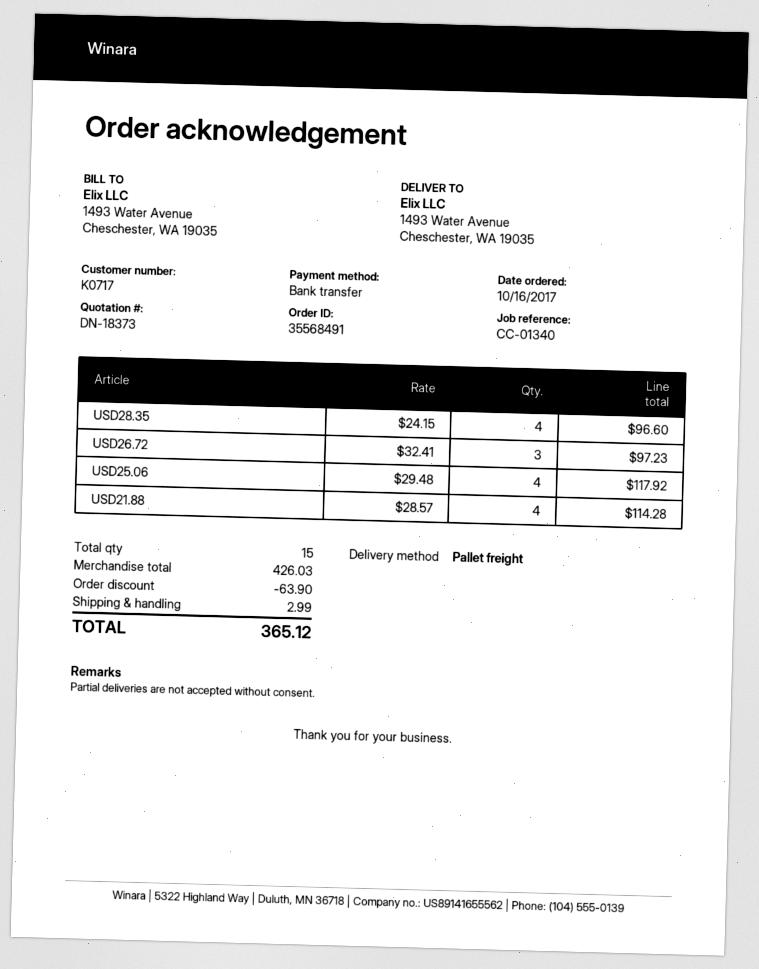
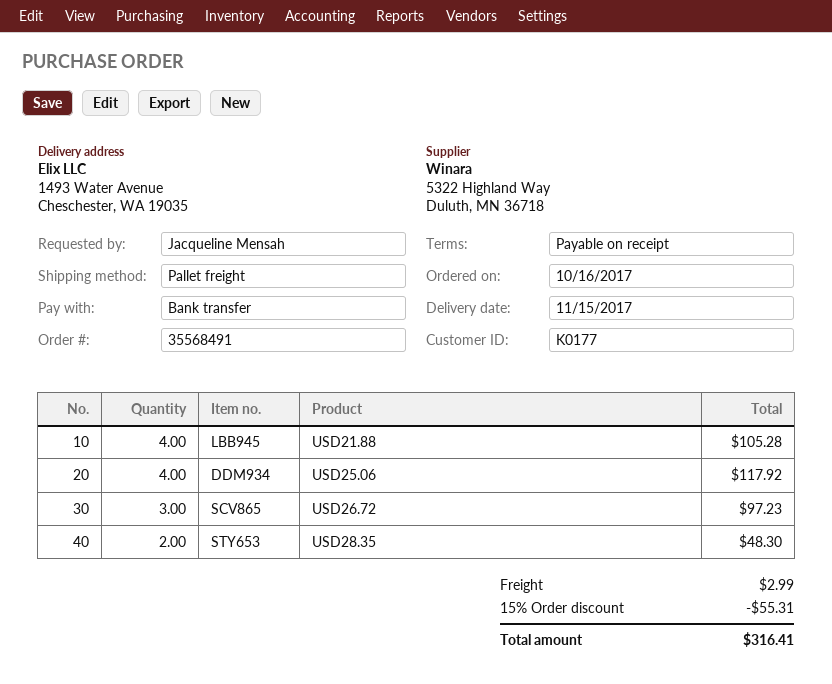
customer number: K0717 -> K0177
USD28.35: 4 for 96.60 -> 2 for 48.30
USD21.88: 4 for 114.28 -> 4 for 105.28
discount: 63.90 -> 55.31
total: 365.12 -> 316.41

